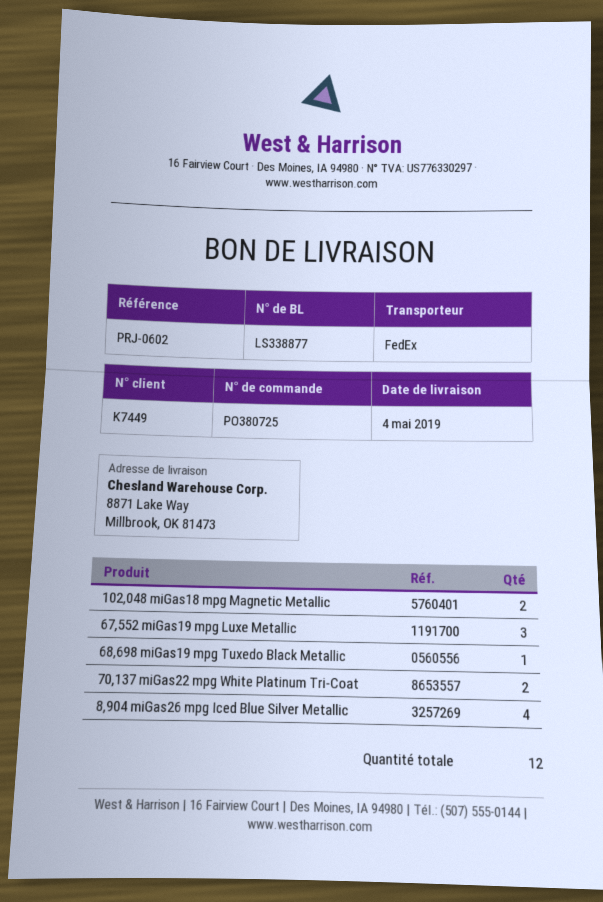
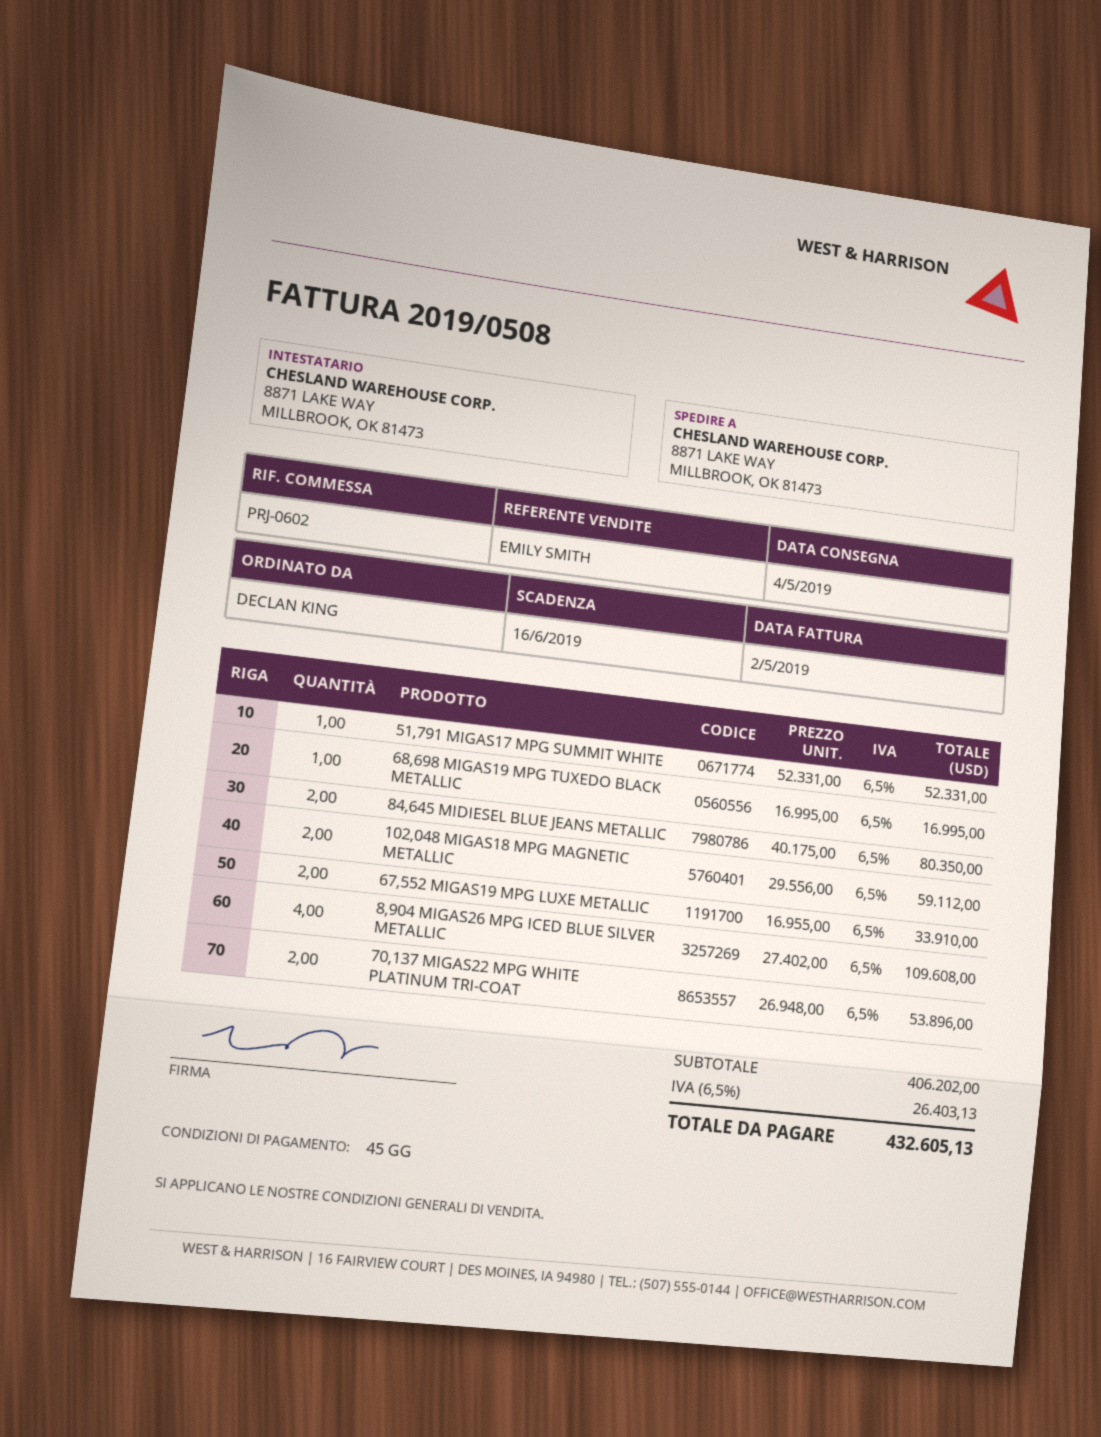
67,552 miGas19 mpg Luxe Metallic: 3 -> 2
51,791 MIGAS17 MPG SUMMIT WHITE: none -> 1
84,645 MIDIESEL BLUE JEANS METALLIC: none -> 2

